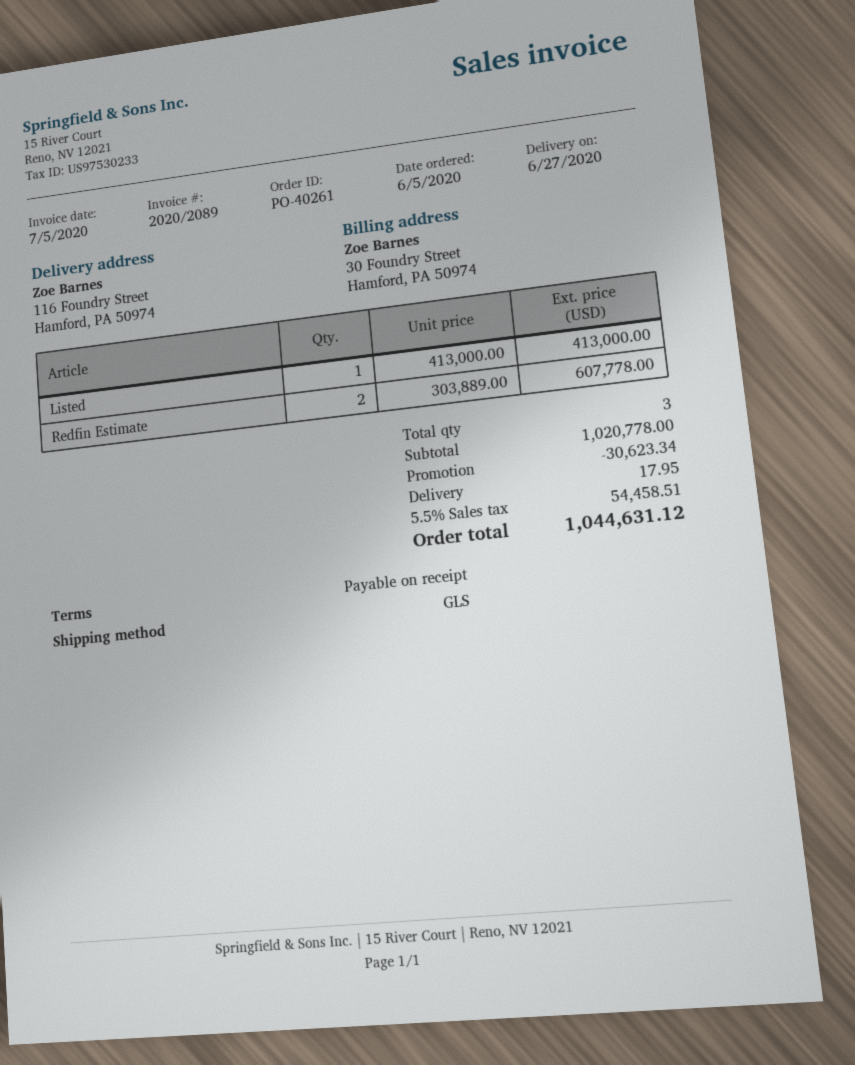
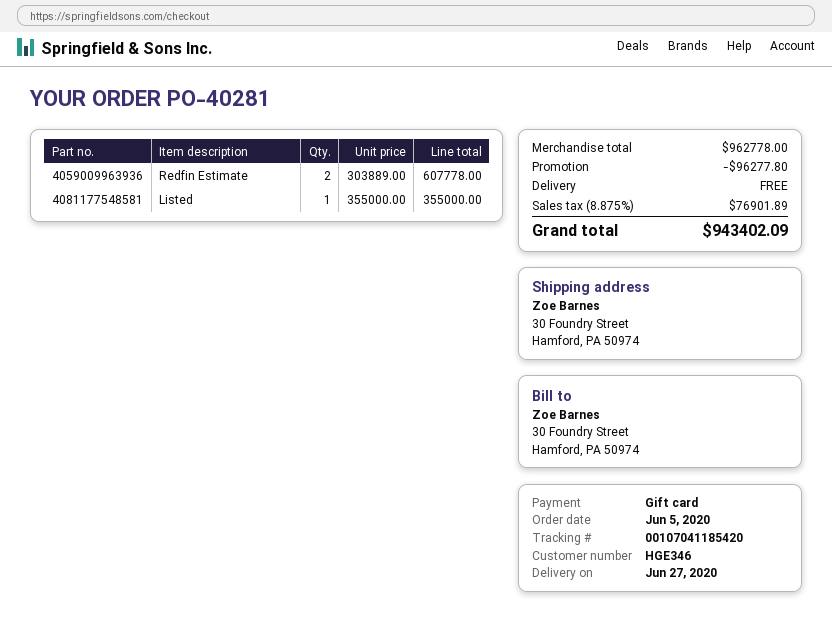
order number: PO-40261 -> PO-40281
ship to: 116 Foundry Street, Hamford, PA 50974 -> 30 Foundry Street, Hamford, PA 50974
Listed: 1 x 413000.00 = 413000.00 -> 1 x 355000.00 = 355000.00
subtotal: 1020778.00 -> 962778.00
discount: 30623.34 -> 96277.80
shipping: 17.95 -> 0.00
tax: 5.5% = 54458.51 -> 8.875% = 76901.89
total: 1044631.12 -> 943402.09

